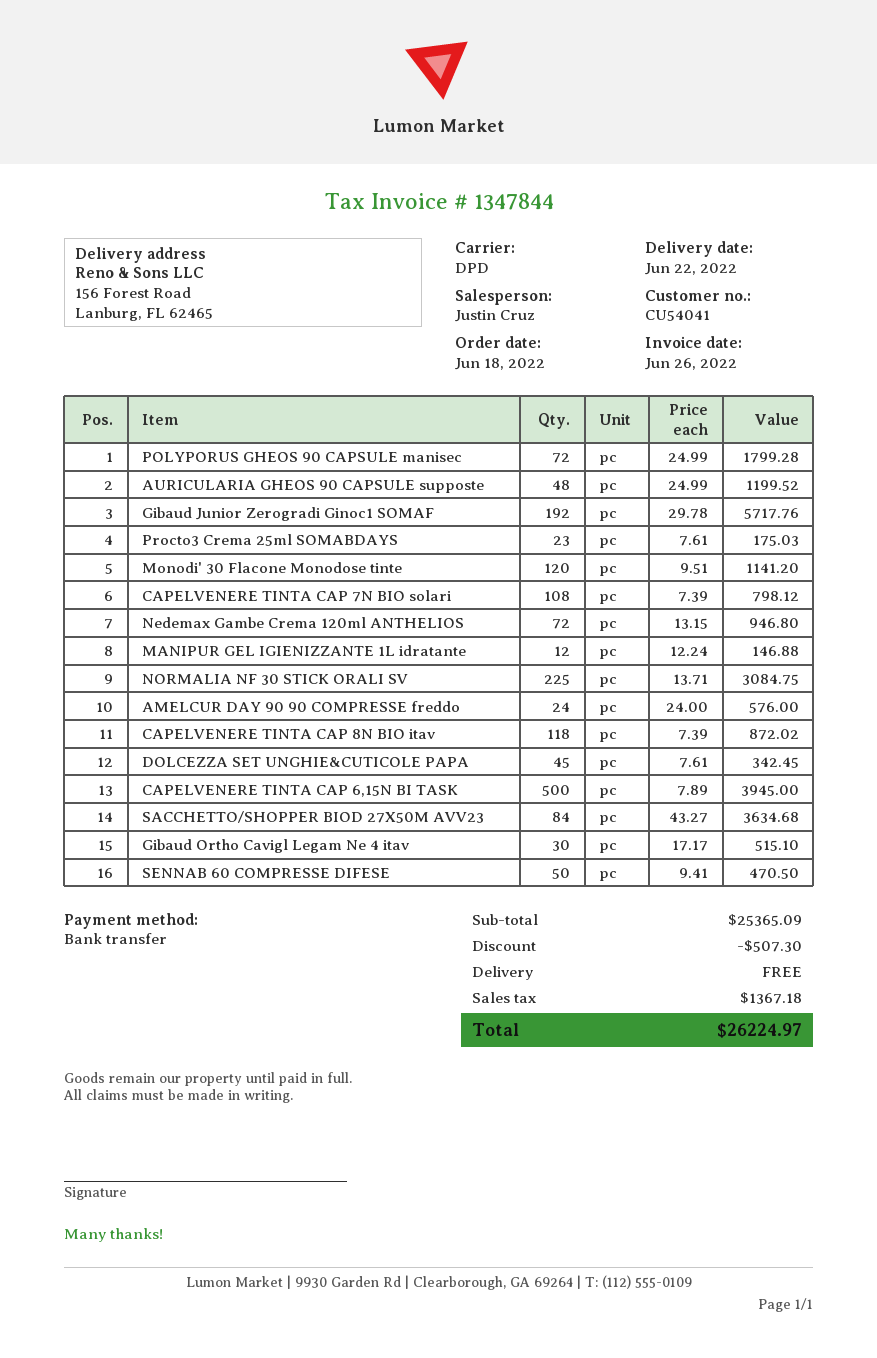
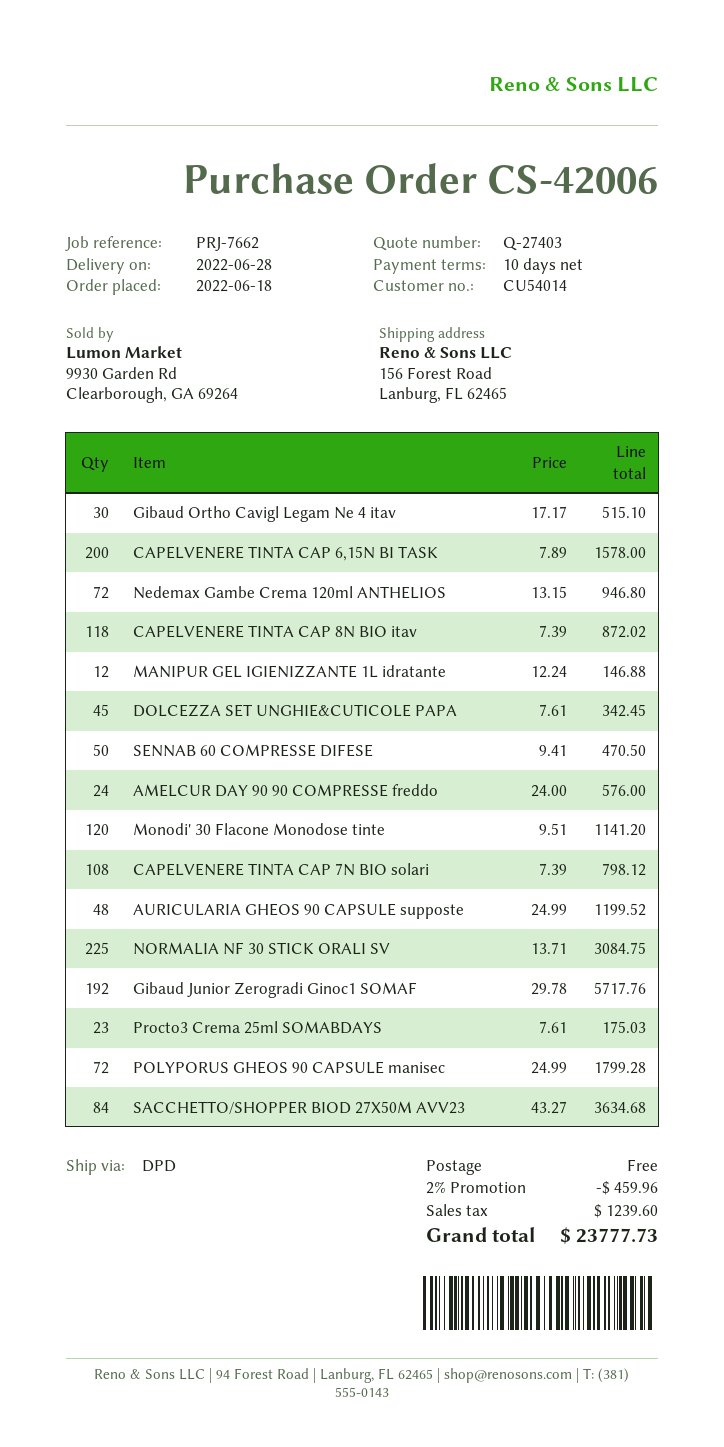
delivery date: 2022-06-22 -> 2022-06-28
customer number: CU54041 -> CU54014
CAPELVENERE TINTA CAP 6,15N BI TASK: 500 x 7.89 = 3945.00 -> 200 x 7.89 = 1578.00
discount: 507.30 -> 459.96
tax: 1367.18 -> 1239.60
total: 26224.97 -> 23777.73

